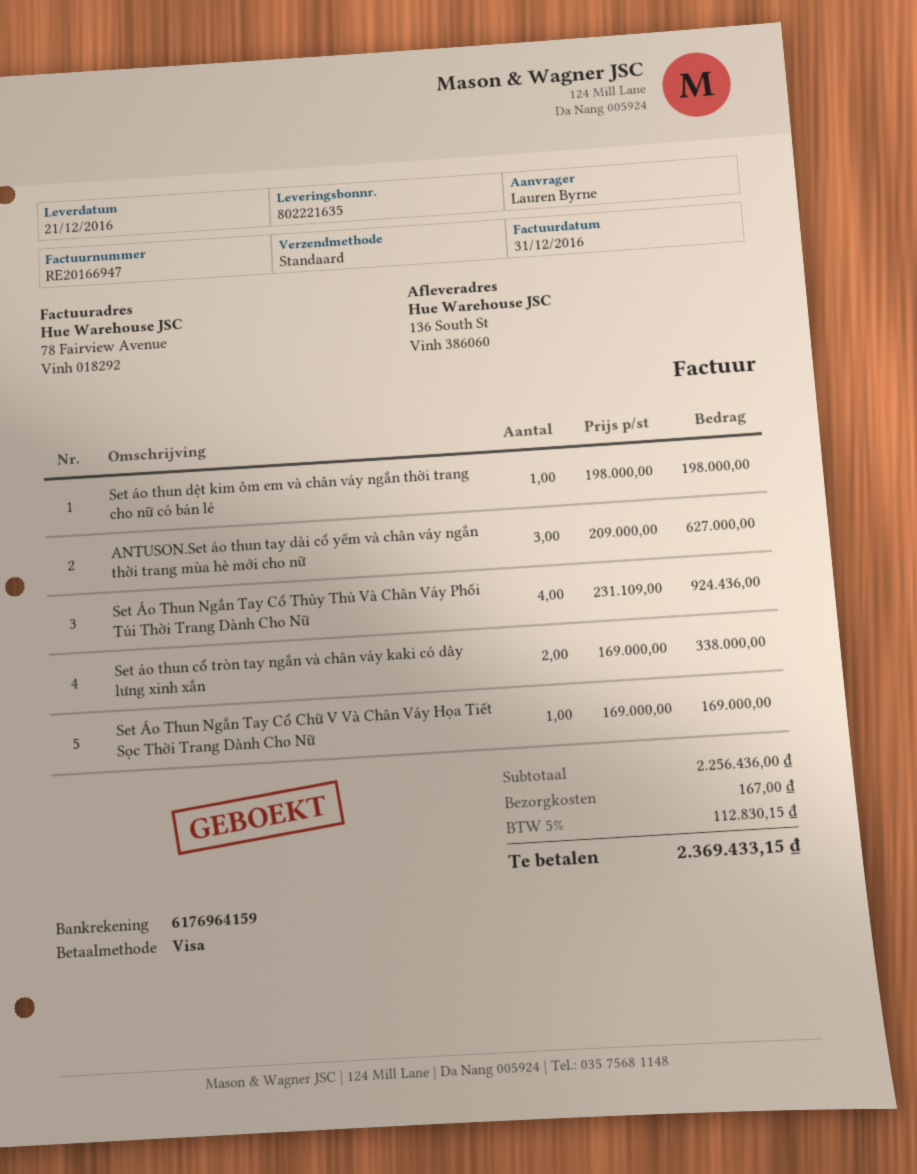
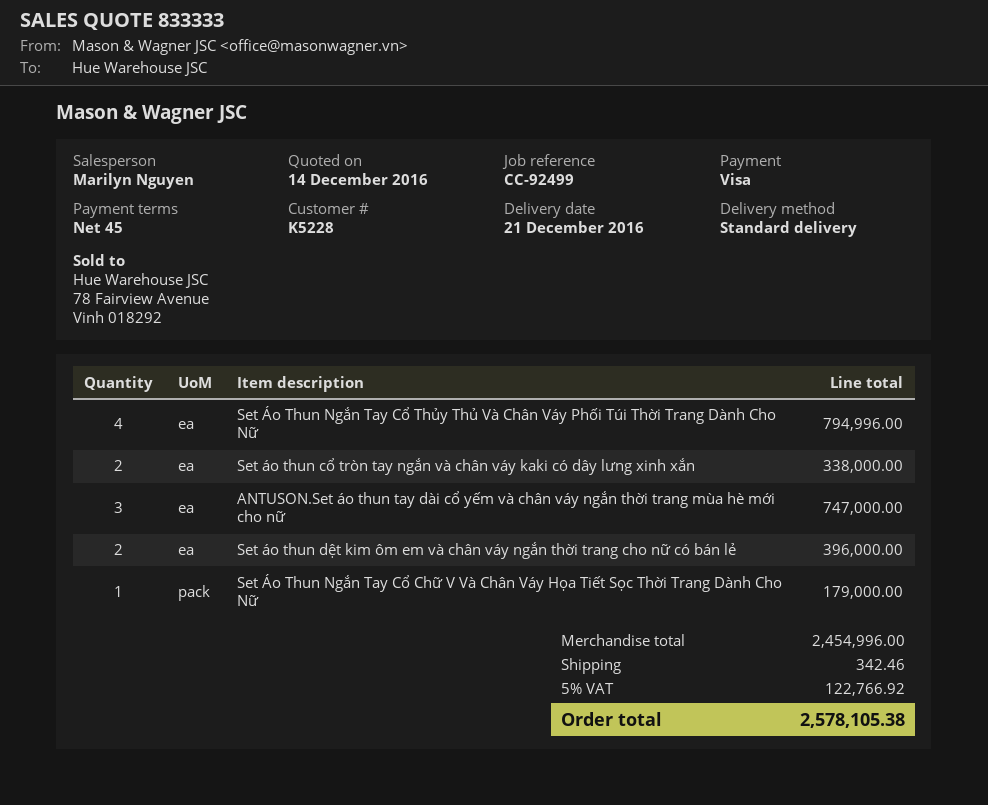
Set áo thun dệt kim ôm em và chân váy ngắn thời trang cho nữ có bán lẻ: 1 for 198000.00 -> 2 for 396000.00
ANTUSON.Set áo thun tay dài cổ yếm và chân váy ngắn thời trang mùa hè mới cho nữ: 3 for 627000.00 -> 3 for 747000.00
Set Áo Thun Ngắn Tay Cổ Thủy Thủ Và Chân Váy Phối Túi Thời Trang Dành Cho Nữ: 4 for 924436.00 -> 4 for 794996.00
Set Áo Thun Ngắn Tay Cổ Chữ V Và Chân Váy Họa Tiết Sọc Thời Trang Dành Cho Nữ: 1 for 169000.00 -> 1 for 179000.00
subtotal: 2256436.00 -> 2454996.00
shipping: 167.00 -> 342.46
tax: 5% = 112830.15 -> 5% = 122766.92
total: 2369433.15 -> 2578105.38

